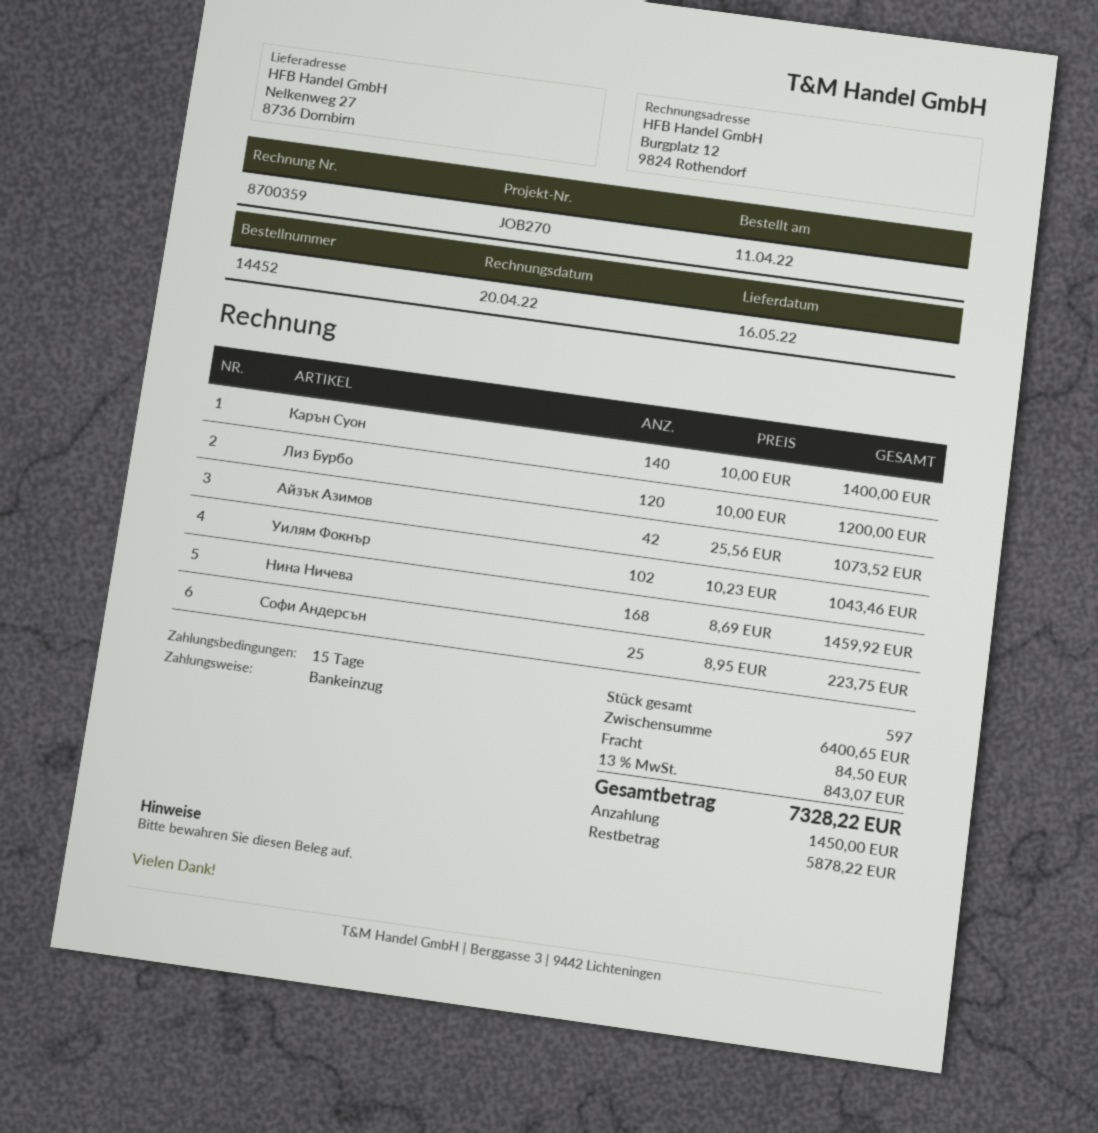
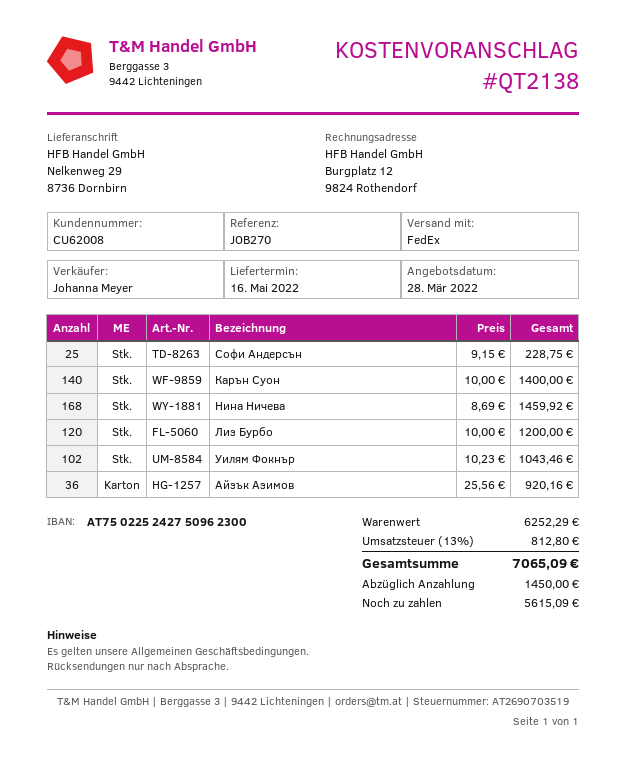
ship to: Nelkenweg 27, 8736 Dornbirn -> Nelkenweg 29, 8736 Dornbirn
Айзък Азимов: 42 x 25.56 = 1073.52 -> 36 x 25.56 = 920.16
Софи Андерсън: 25 x 8.95 = 223.75 -> 25 x 9.15 = 228.75
subtotal: 6400.65 -> 6252.29
shipping: 84.50 -> none
tax: 13% = 843.07 -> 13% = 812.80
total: 7328.22 -> 7065.09
balance: 5878.22 -> 5615.09

